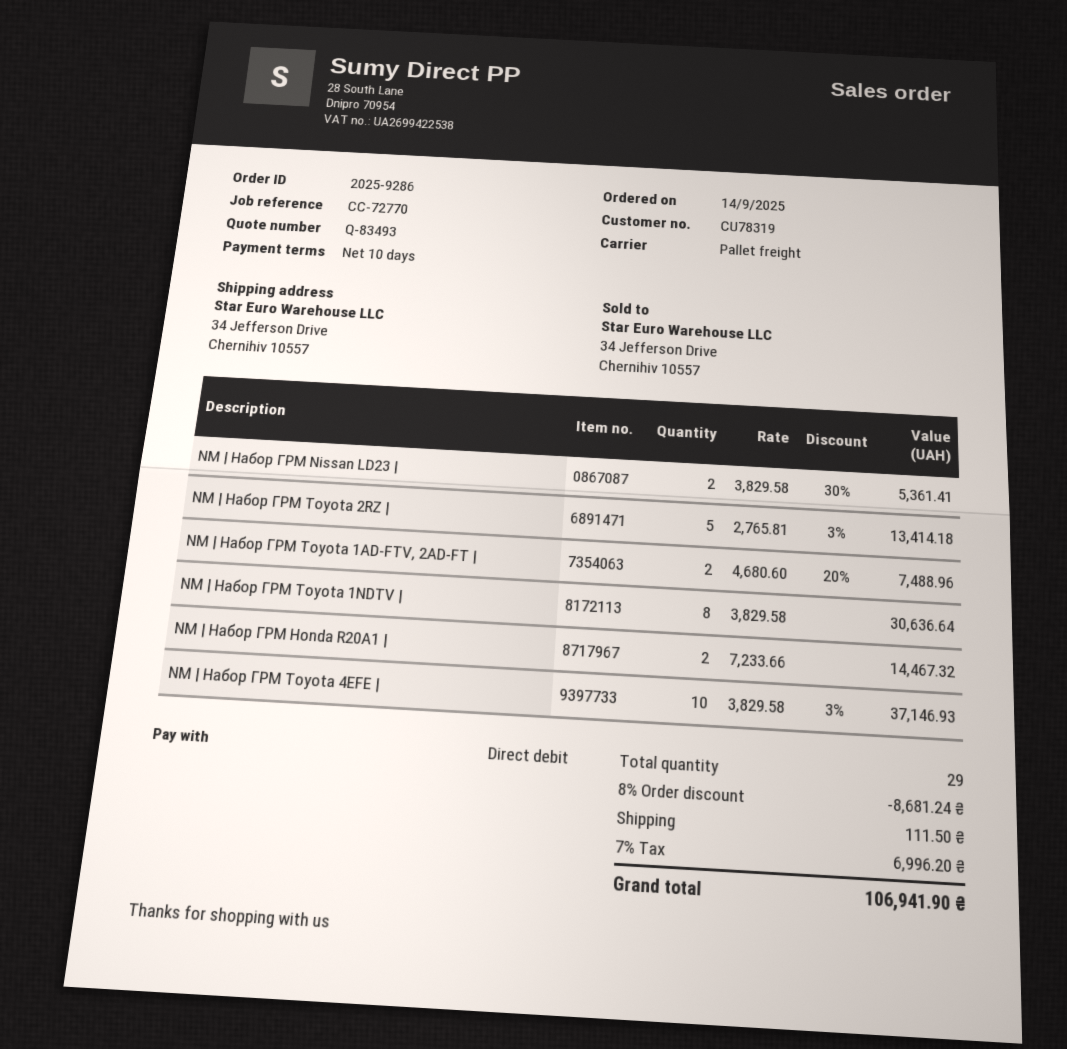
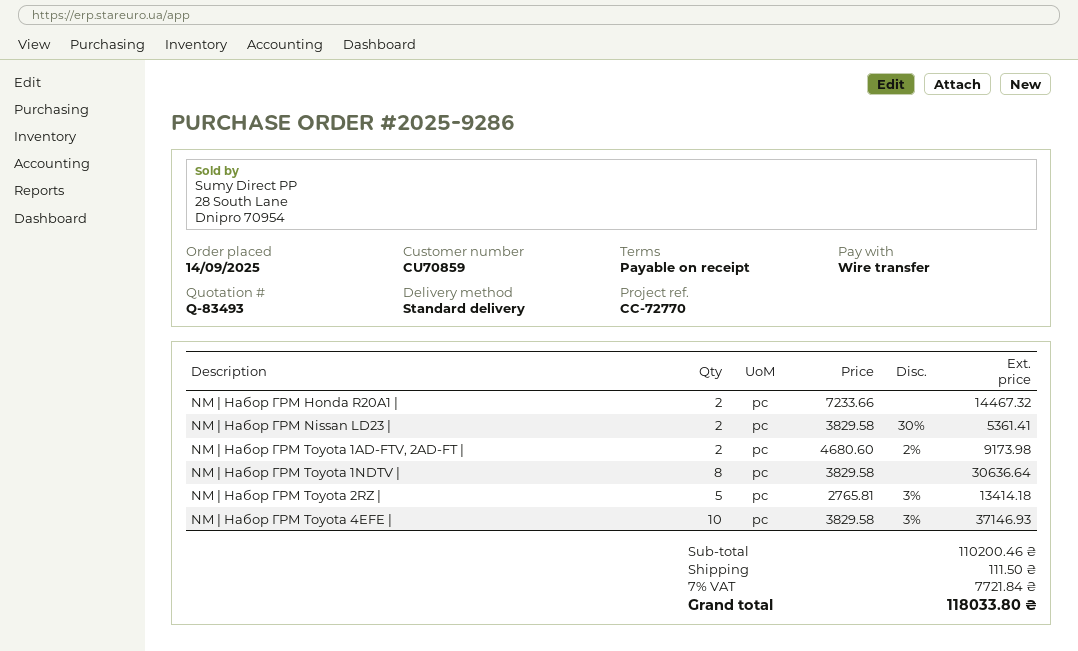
payment terms: 10 days -> on receipt
customer number: CU78319 -> CU70859
payment method: direct debit -> bank transfer
shipping method: pallet freight -> standard
NM | Набор ГРМ Toyota 1AD-FTV, 2AD-FT |: 2 x 4680.60 - 20% = 7488.96 -> 2 x 4680.60 - 2% = 9173.98
discount: 8% = 8681.24 -> none
tax: 7% = 6996.20 -> 7% = 7721.84
total: 106941.90 -> 118033.80

